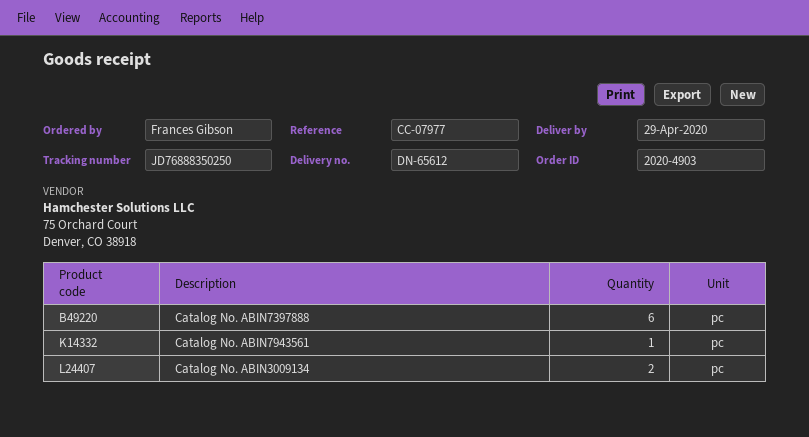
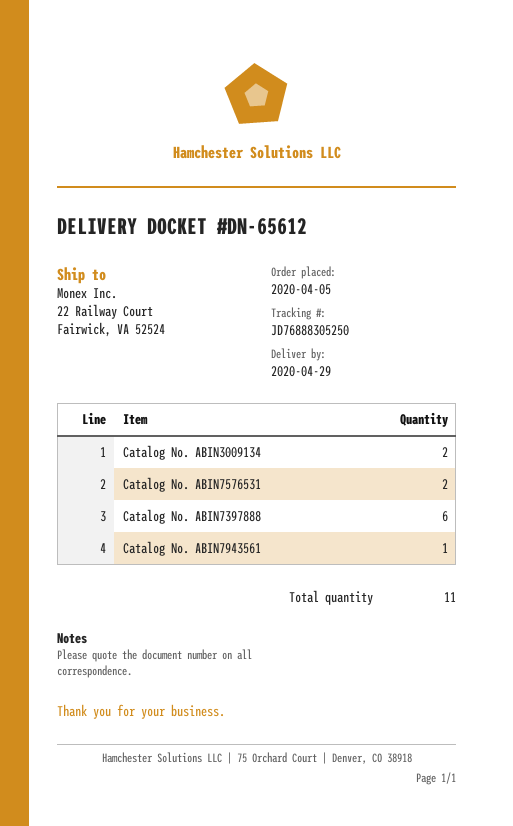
tracking number: JD76888350250 -> JD76888305250
Catalog No. ABIN7576531: none -> 2

